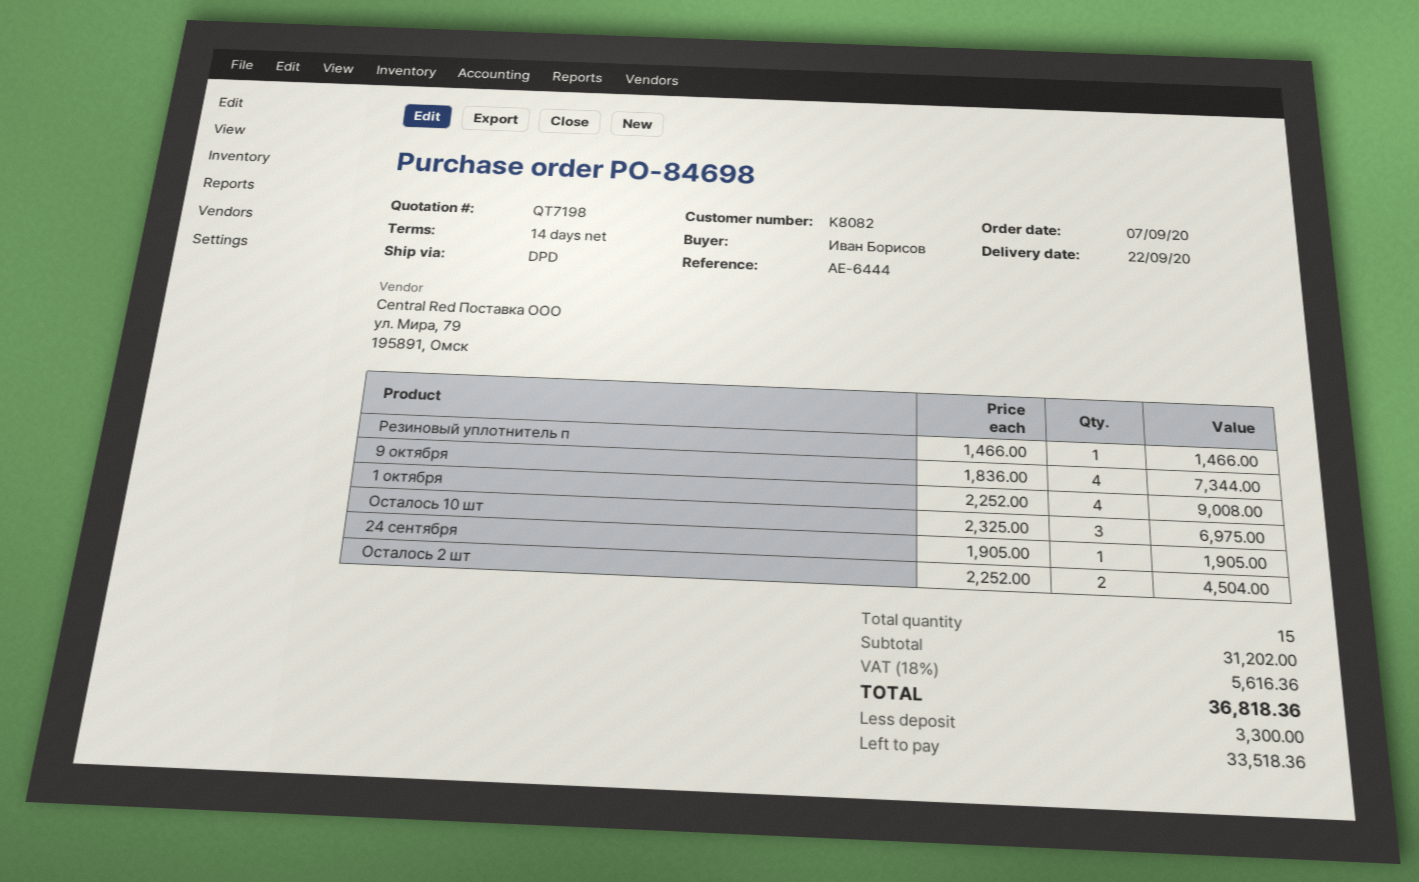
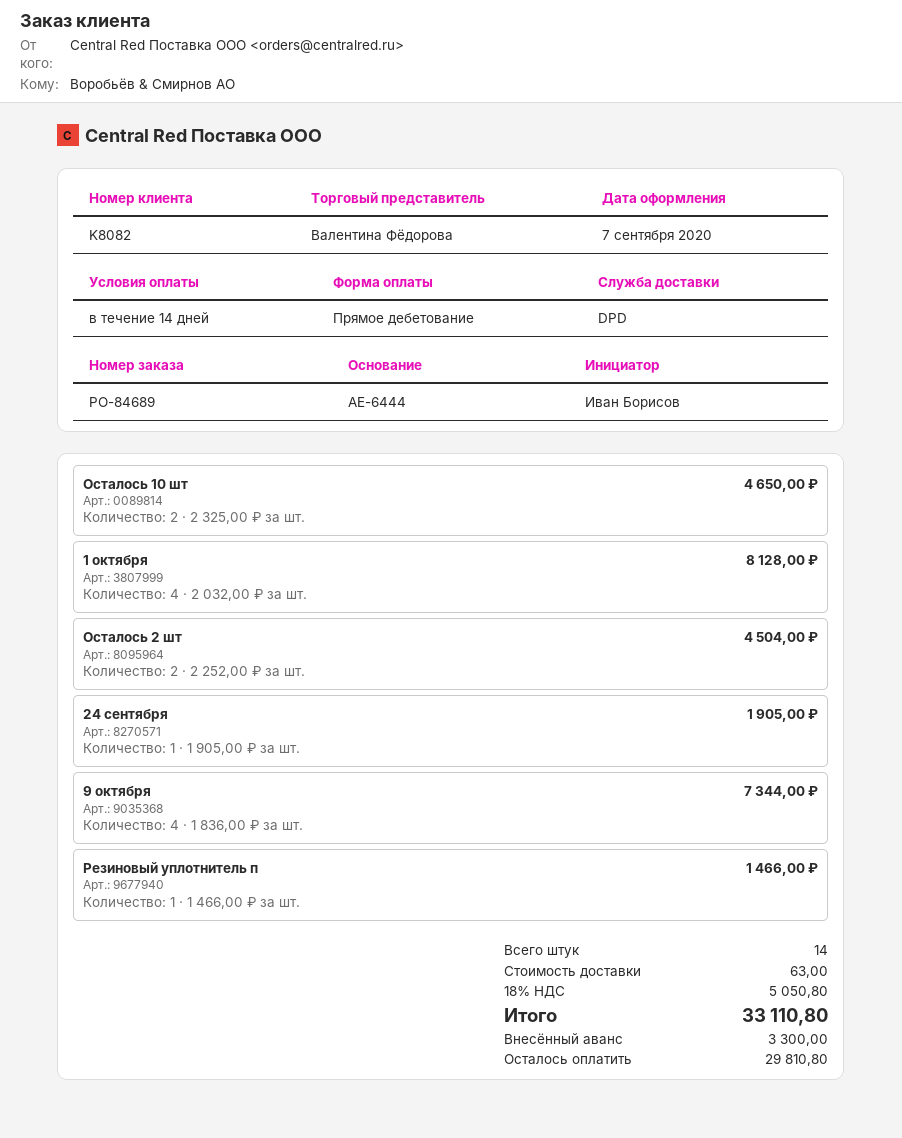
order number: PO-84698 -> PO-84689
1 октября: 4 x 2252.00 = 9008.00 -> 4 x 2032.00 = 8128.00
Осталось 10 шт: 3 x 2325.00 = 6975.00 -> 2 x 2325.00 = 4650.00
total quantity: 15 -> 14
shipping: none -> 63.00
tax: 18% = 5616.36 -> 18% = 5050.80
total: 36818.36 -> 33110.80
balance: 33518.36 -> 29810.80

